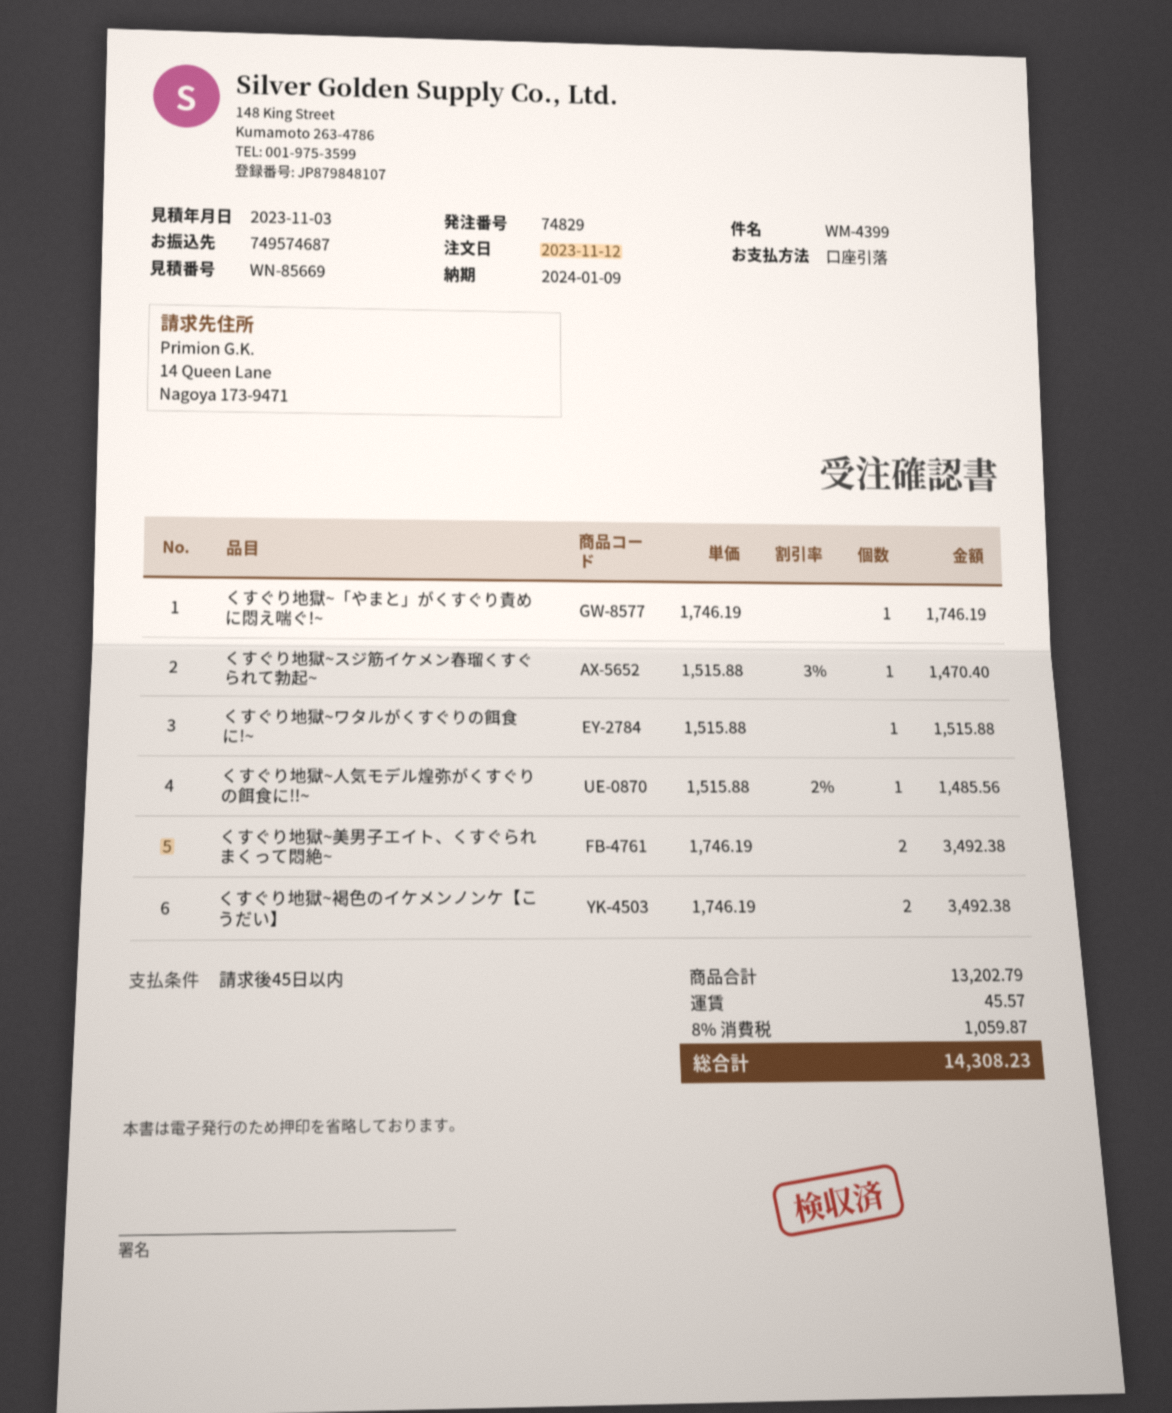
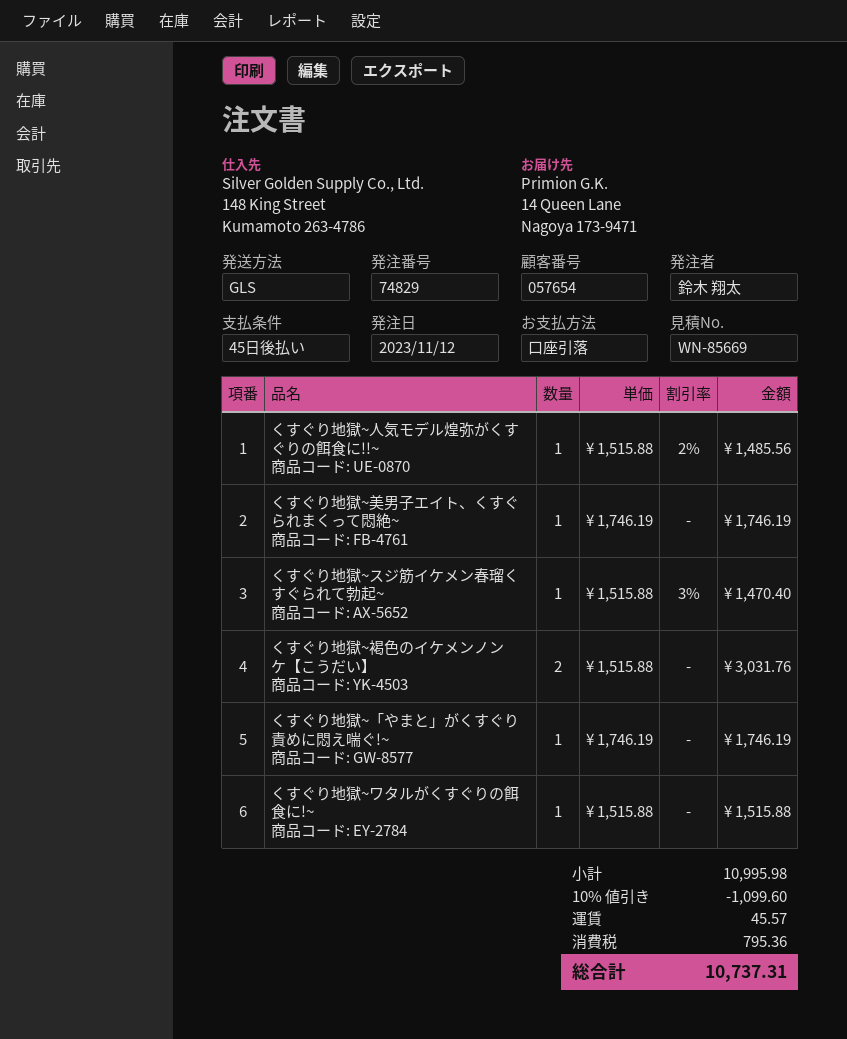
くすぐり地獄~美男子エイト、くすぐられまくって悶絶~: 2 x 1746.19 = 3492.38 -> 1 x 1746.19 = 1746.19
くすぐり地獄~褐色のイケメンノンケ【こうだい】: 2 x 1746.19 = 3492.38 -> 2 x 1515.88 = 3031.76
subtotal: 13202.79 -> 10995.98
discount: none -> 10% = 1099.60
tax: 1059.87 -> 795.36
total: 14308.23 -> 10737.31

